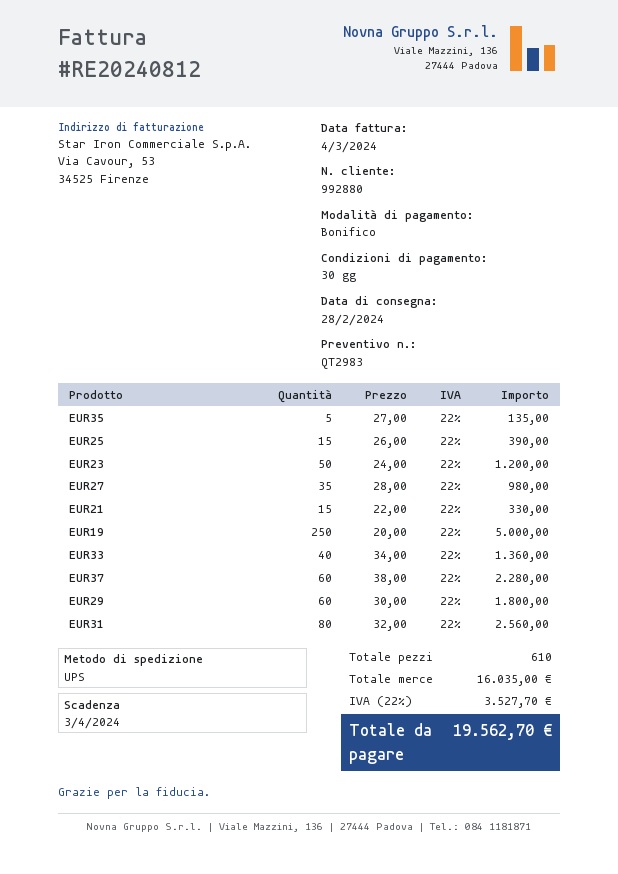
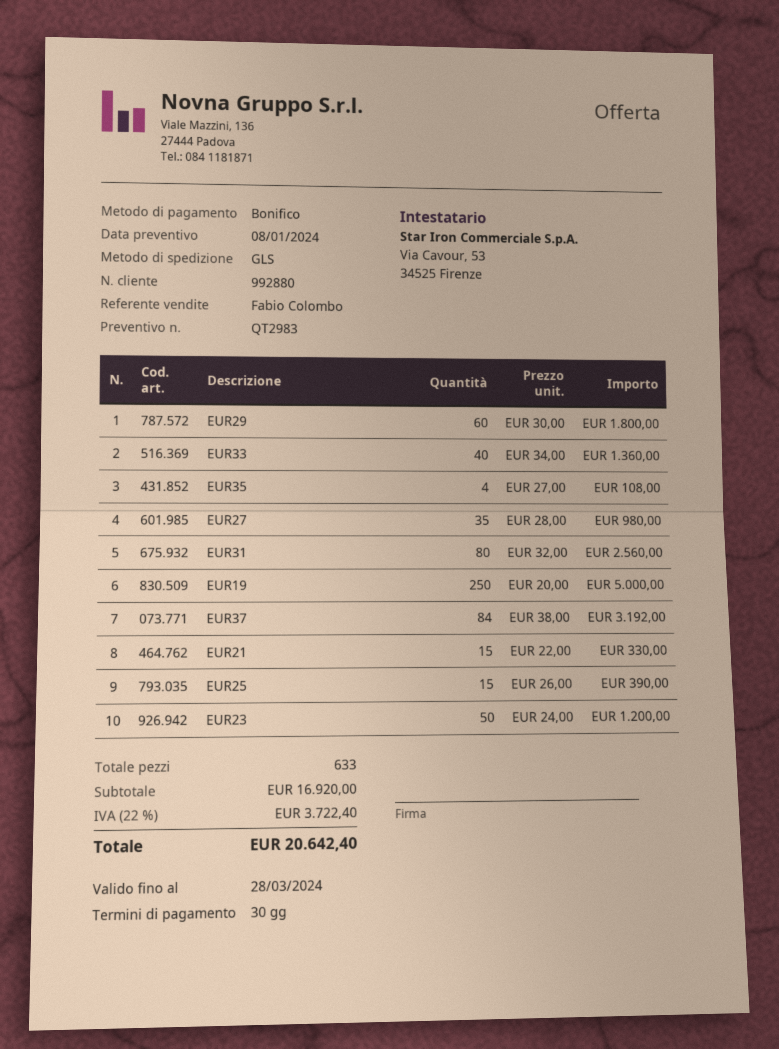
shipping method: UPS -> GLS
EUR35: 5 x 27.00 = 135.00 -> 4 x 27.00 = 108.00
EUR37: 60 x 38.00 = 2280.00 -> 84 x 38.00 = 3192.00
total quantity: 610 -> 633
subtotal: 16035.00 -> 16920.00
tax: 22% = 3527.70 -> 22% = 3722.40
total: 19562.70 -> 20642.40

